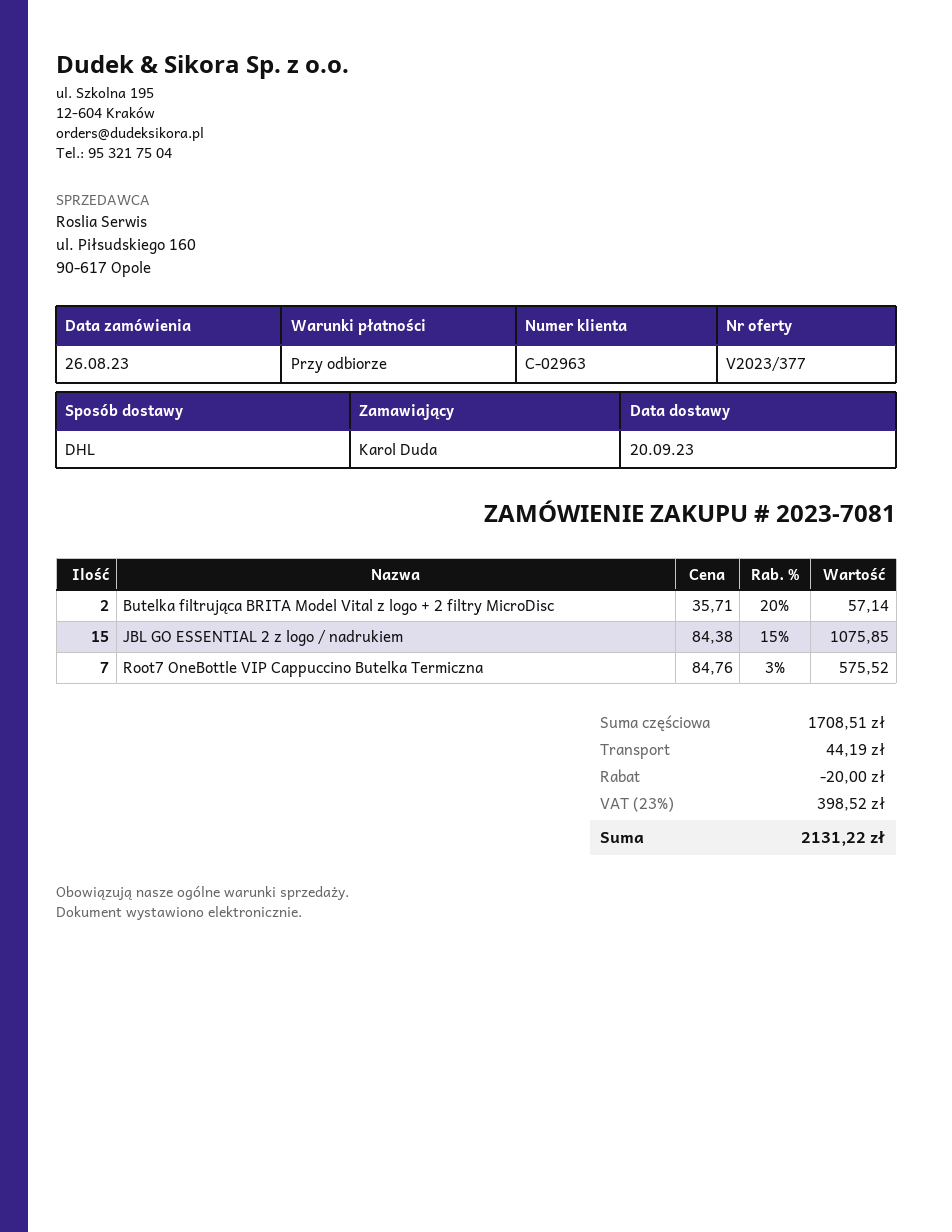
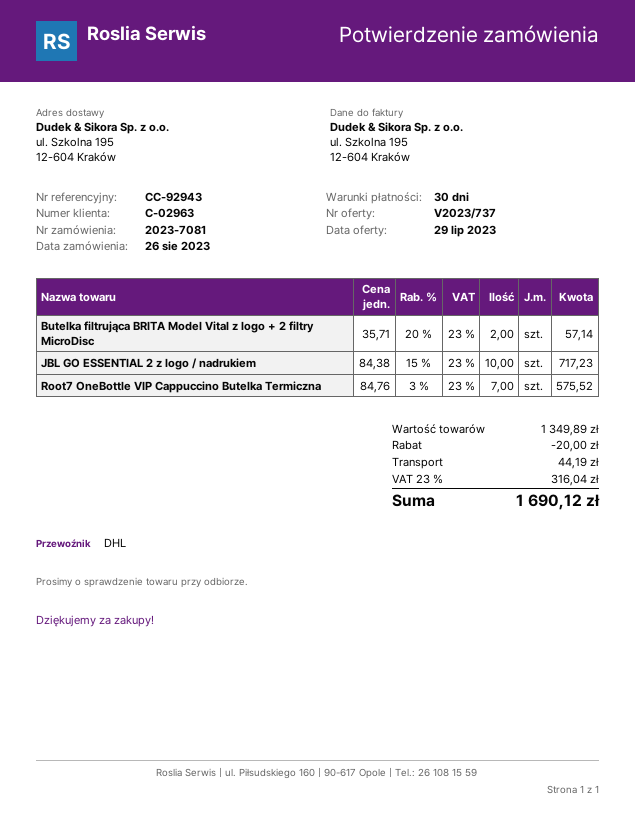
quote number: V2023/377 -> V2023/737
payment terms: on receipt -> 30 days
JBL GO ESSENTIAL 2 z logo / nadrukiem: 15 x 84.38 - 15% = 1075.85 -> 10 x 84.38 - 15% = 717.23
subtotal: 1708.51 -> 1349.89
tax: 23% = 398.52 -> 23% = 316.04
total: 2131.22 -> 1690.12

